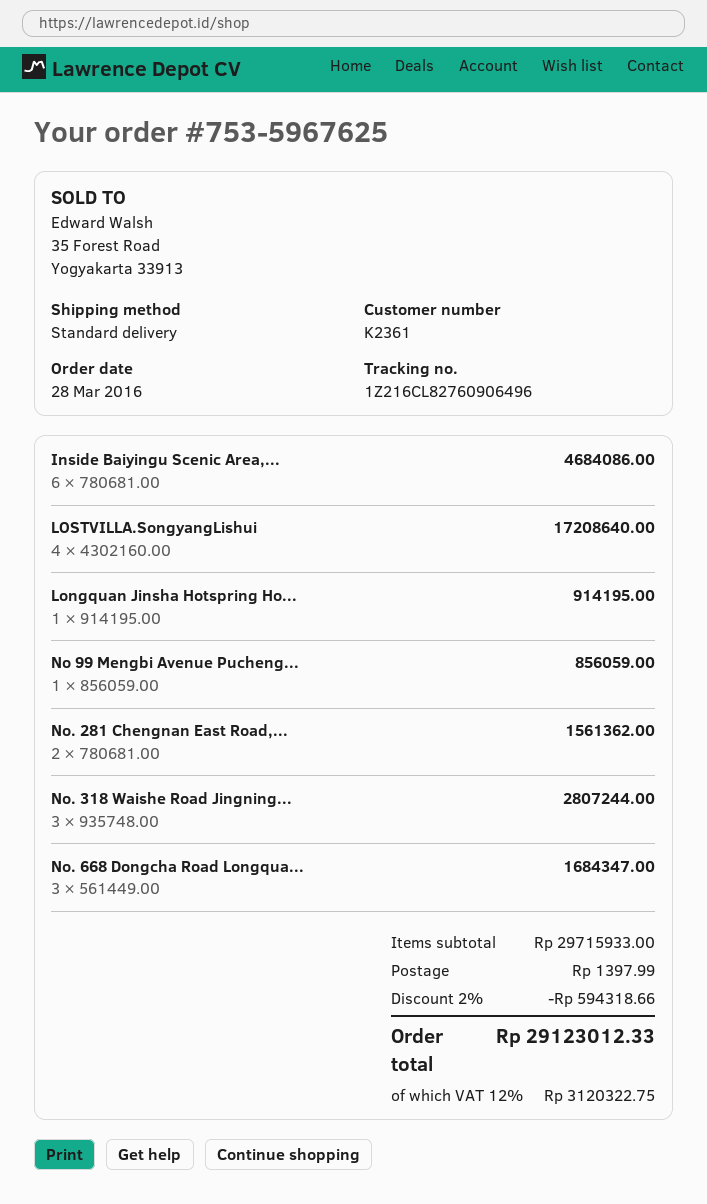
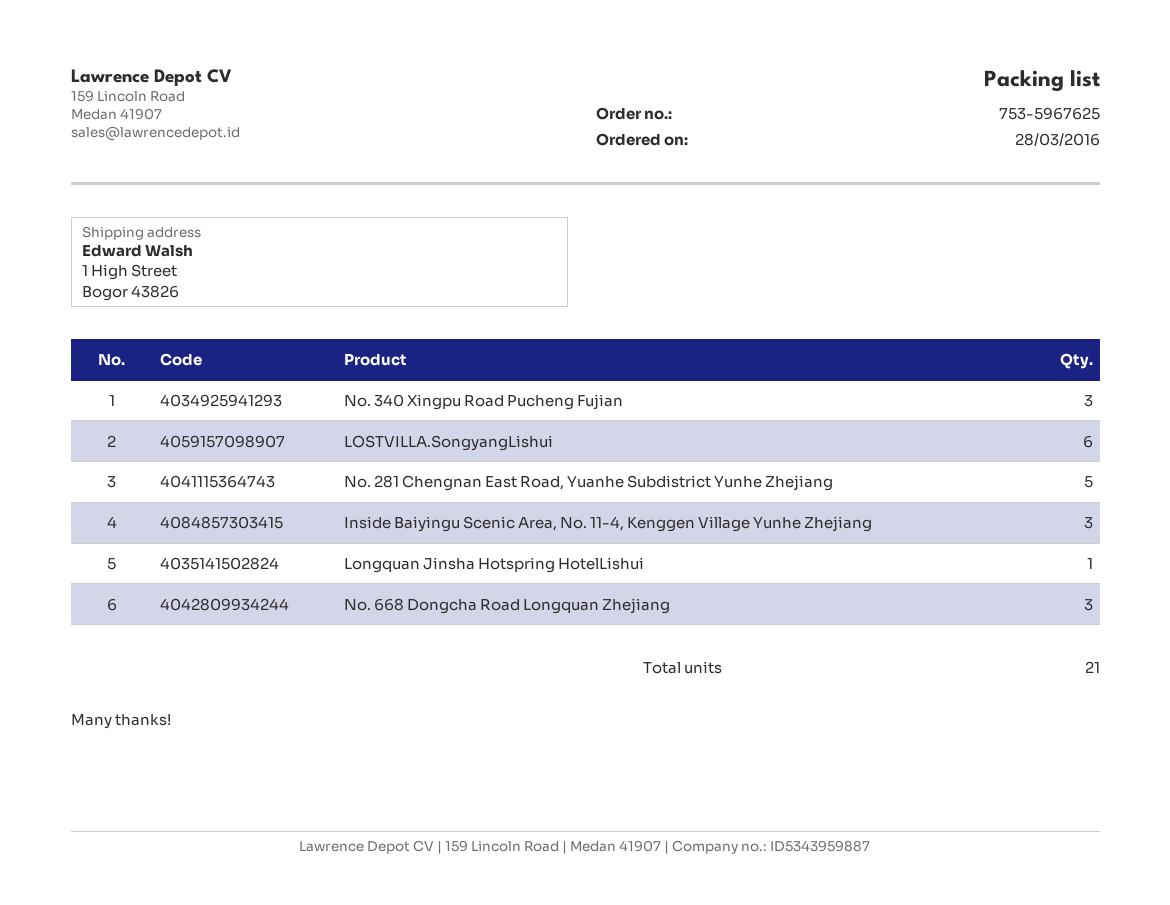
Inside Baiyingu Scenic Area,...: 6 -> 3
LOSTVILLA.SongyangLishui: 4 -> 6
No 99 Mengbi Avenue Pucheng...: 1 -> none
No. 281 Chengnan East Road,...: 2 -> 5
No. 318 Waishe Road Jingning...: 3 -> none
No. 340 Xingpu Road Pucheng Fujian: none -> 3

